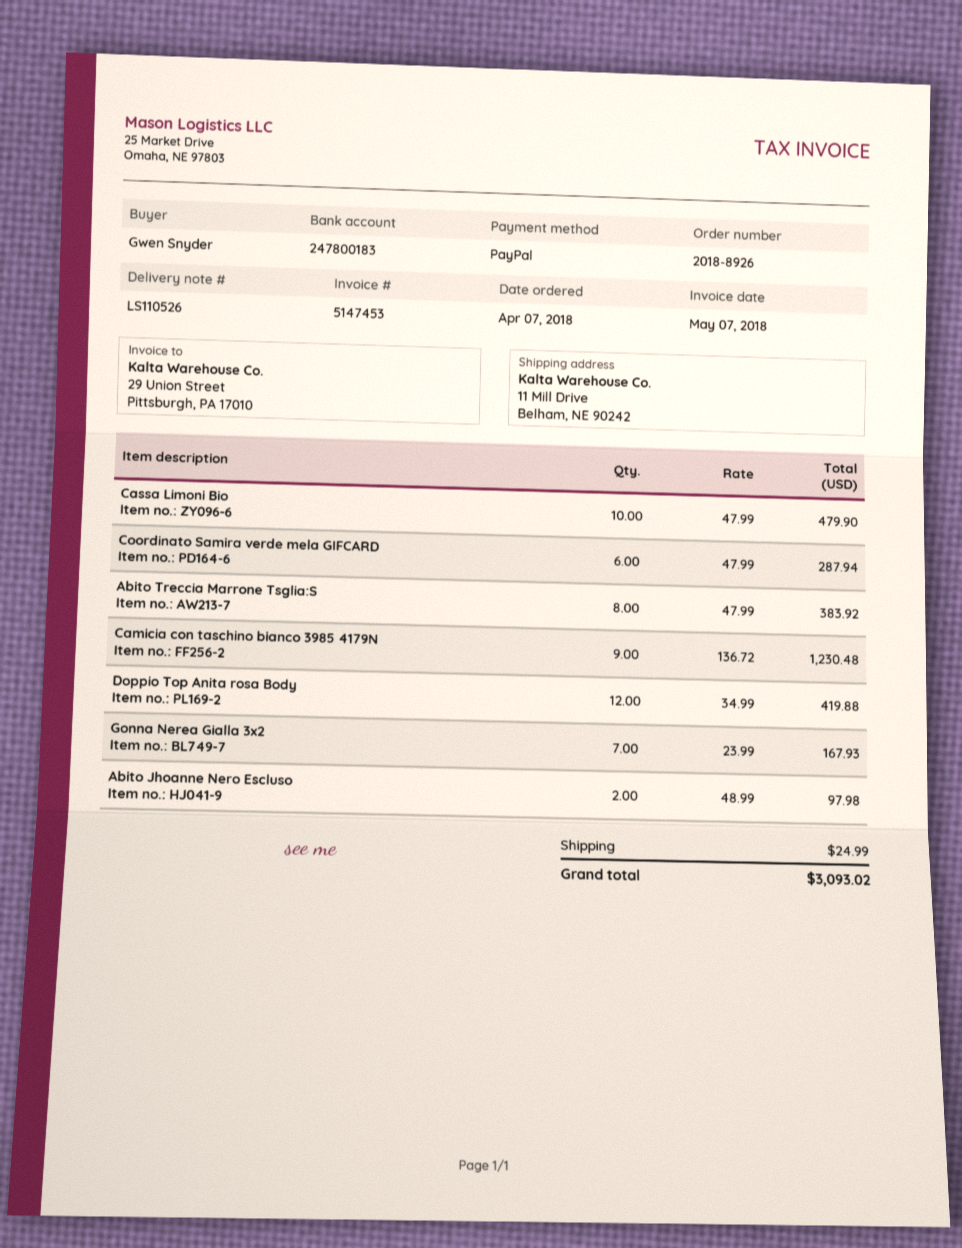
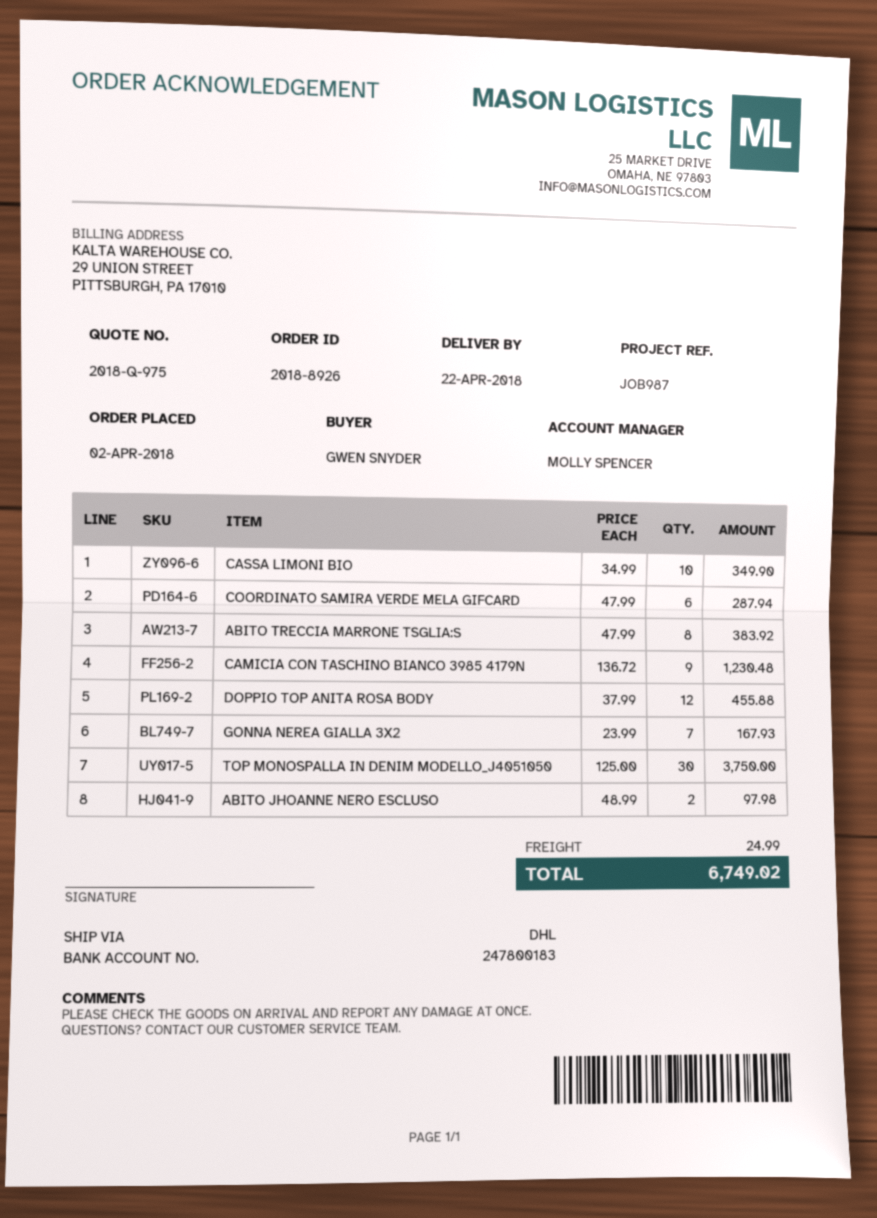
order date: 2018-04-07 -> 2018-04-02
Cassa Limoni Bio: 10 x 47.99 = 479.90 -> 10 x 34.99 = 349.90
Doppio Top Anita rosa Body: 12 x 34.99 = 419.88 -> 12 x 37.99 = 455.88
TOP MONOSPALLA IN DENIM MODELLO_J4051050: none -> 30 x 125.00 = 3750.00
total: 3093.02 -> 6749.02

